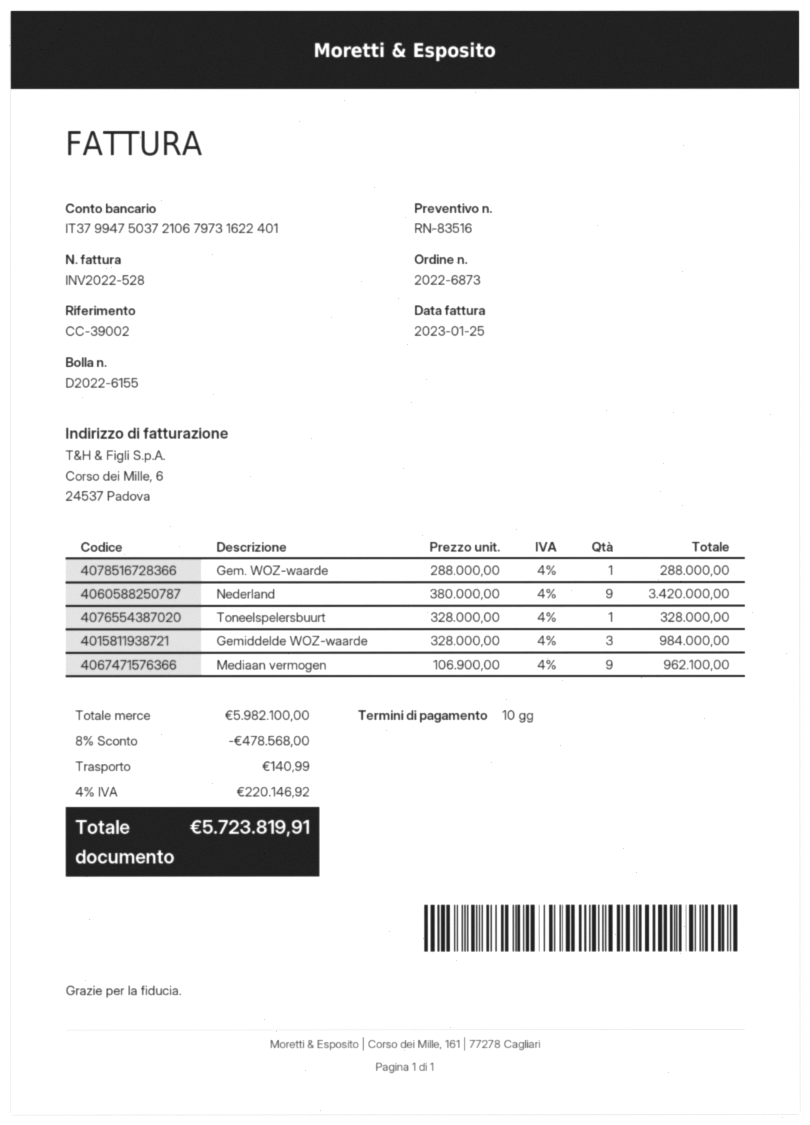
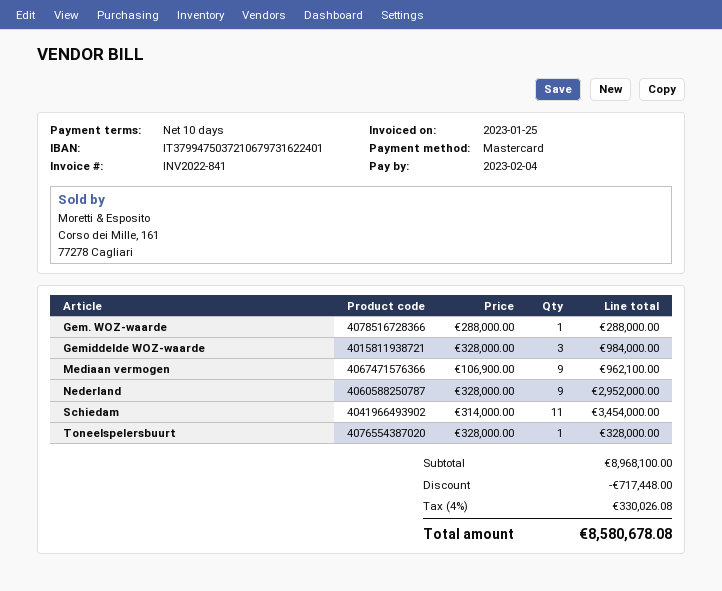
invoice number: INV2022-528 -> INV2022-841
Nederland: 9 x 380000.00 = 3420000.00 -> 9 x 328000.00 = 2952000.00
Schiedam: none -> 11 x 314000.00 = 3454000.00
subtotal: 5982100.00 -> 8968100.00
discount: 478568.00 -> 717448.00
shipping: 140.99 -> none
tax: 4% = 220146.92 -> 4% = 330026.08
total: 5723819.91 -> 8580678.08

